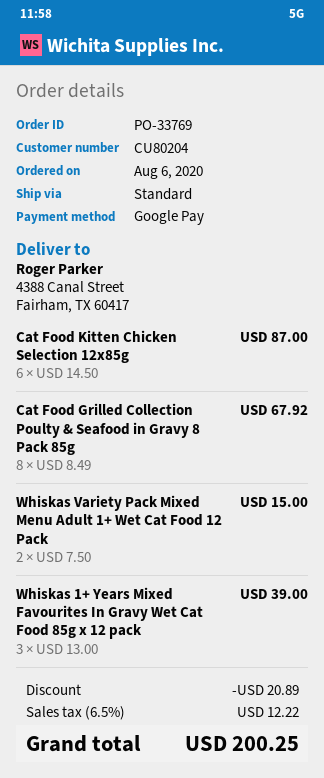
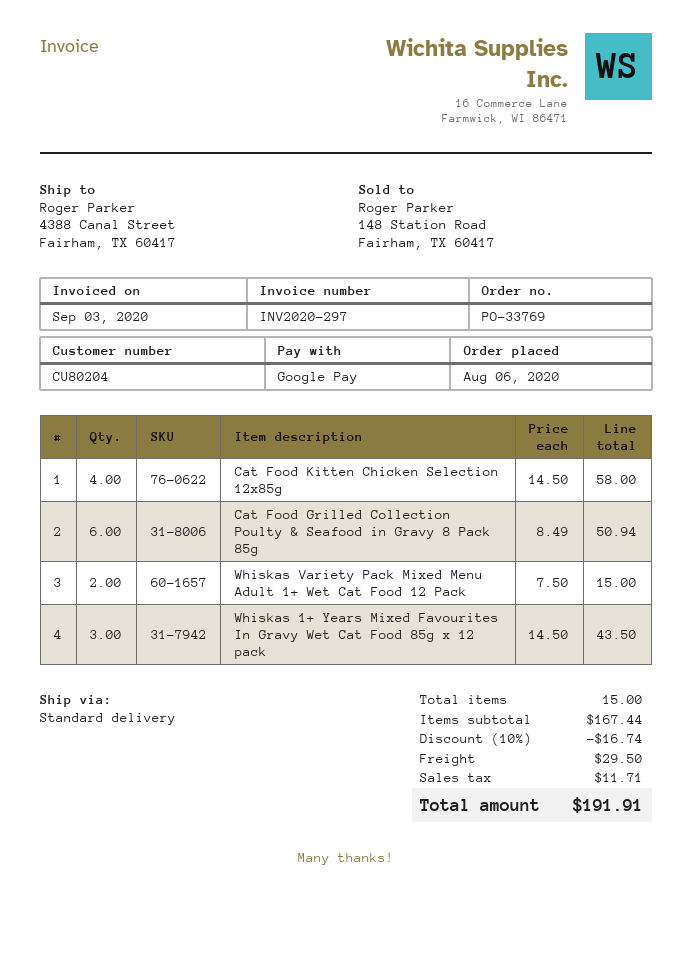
Cat Food Kitten Chicken Selection 12x85g: 6 x 14.50 = 87.00 -> 4 x 14.50 = 58.00
Cat Food Grilled Collection Poulty & Seafood in Gravy 8 Pack 85g: 8 x 8.49 = 67.92 -> 6 x 8.49 = 50.94
Whiskas 1+ Years Mixed Favourites In Gravy Wet Cat Food 85g x 12 pack: 3 x 13.00 = 39.00 -> 3 x 14.50 = 43.50
discount: 20.89 -> 16.74
shipping: none -> 29.50
tax: 12.22 -> 11.71
total: 200.25 -> 191.91

